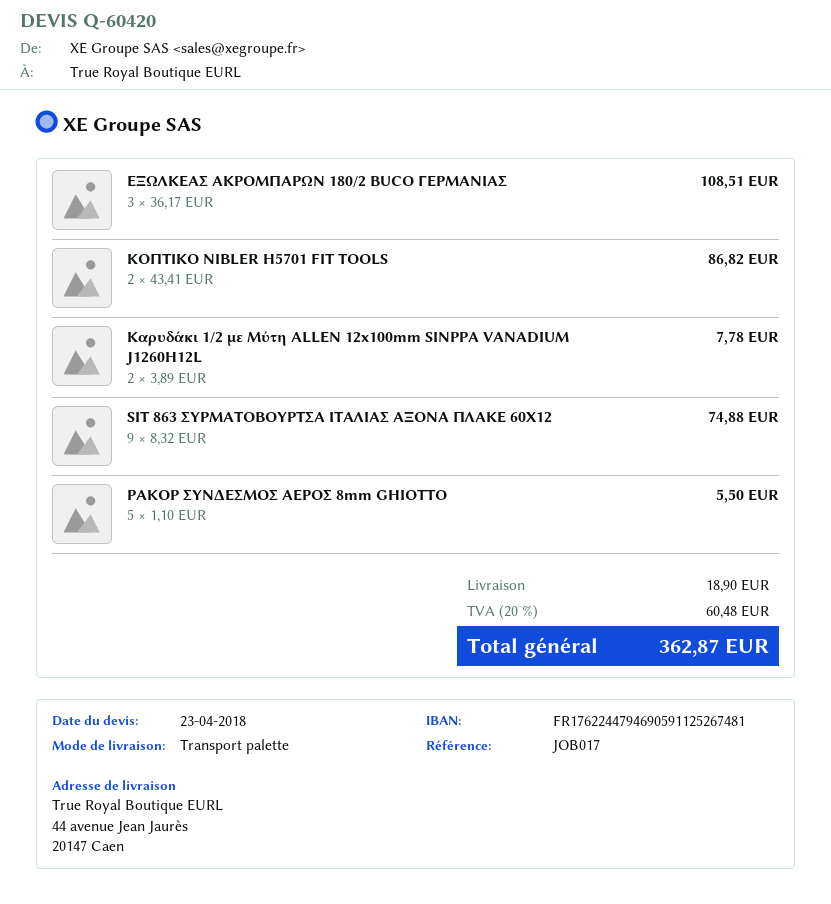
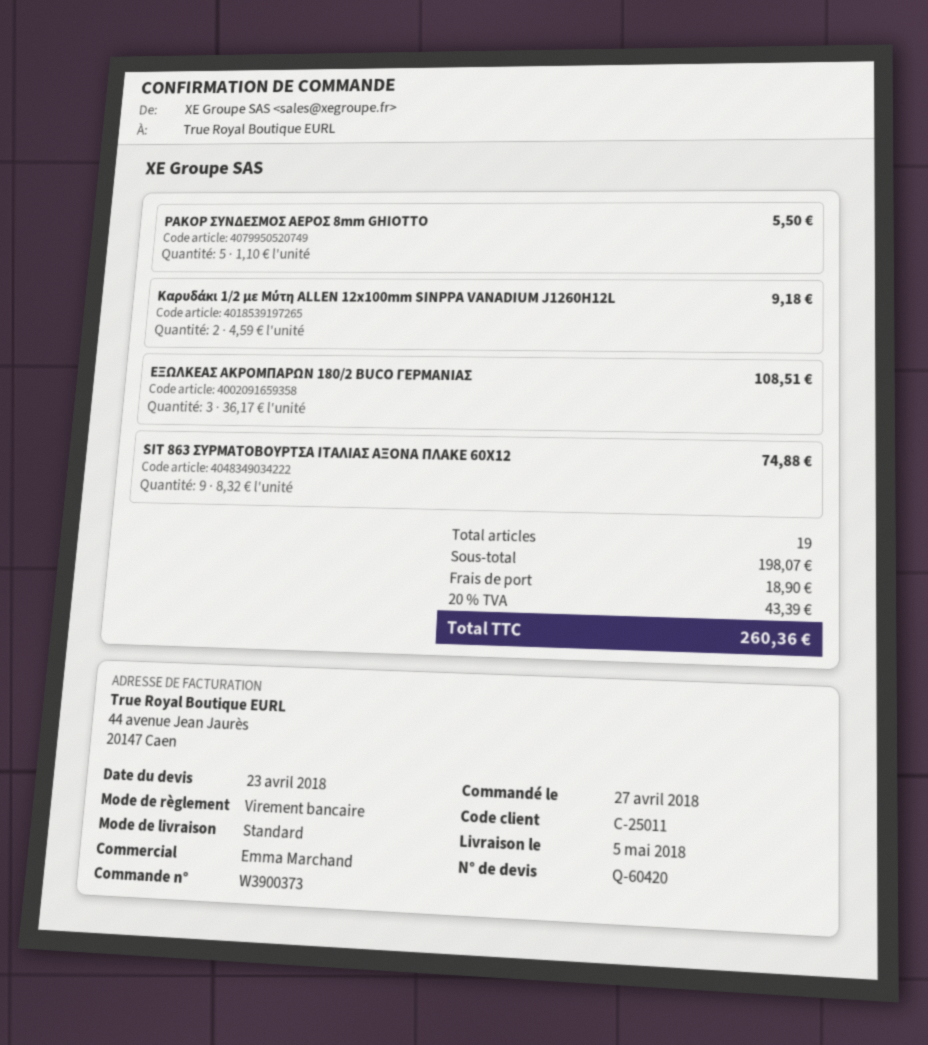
shipping method: pallet freight -> standard
ΚΟΠΤΙΚΟ ΝΙBLER H5701 FIT TOOLS: 2 x 43.41 = 86.82 -> none
Καρυδάκι 1/2 με Μύτη ALLEN 12x100mm SINPPA VANADIUM J1260H12L: 2 x 3.89 = 7.78 -> 2 x 4.59 = 9.18
tax: 20% = 60.48 -> 20% = 43.39
total: 362.87 -> 260.36

